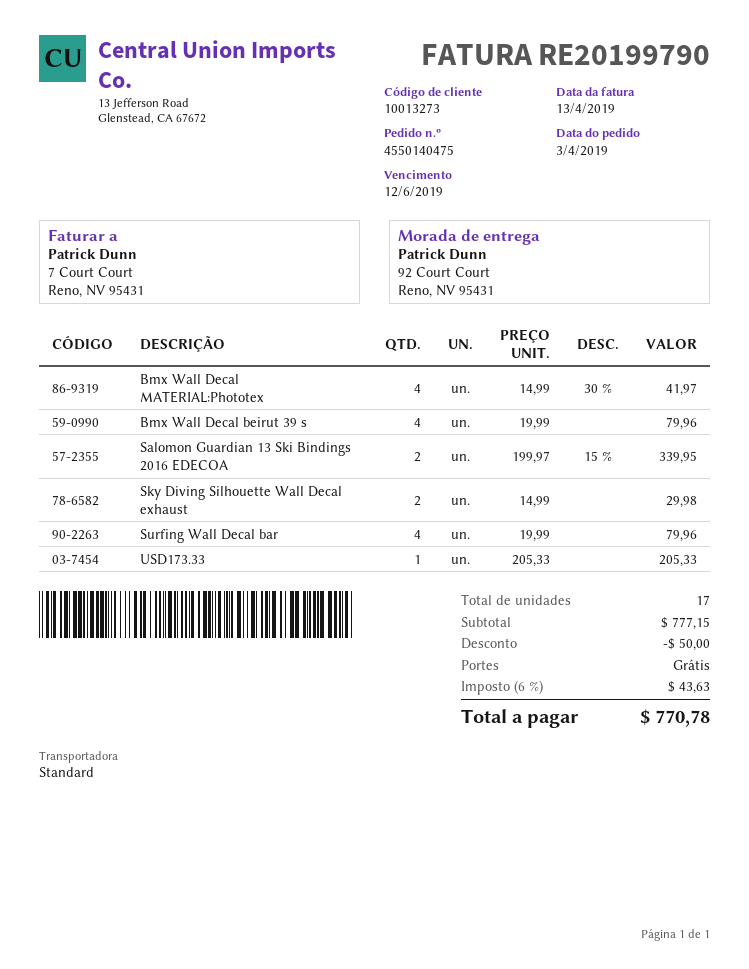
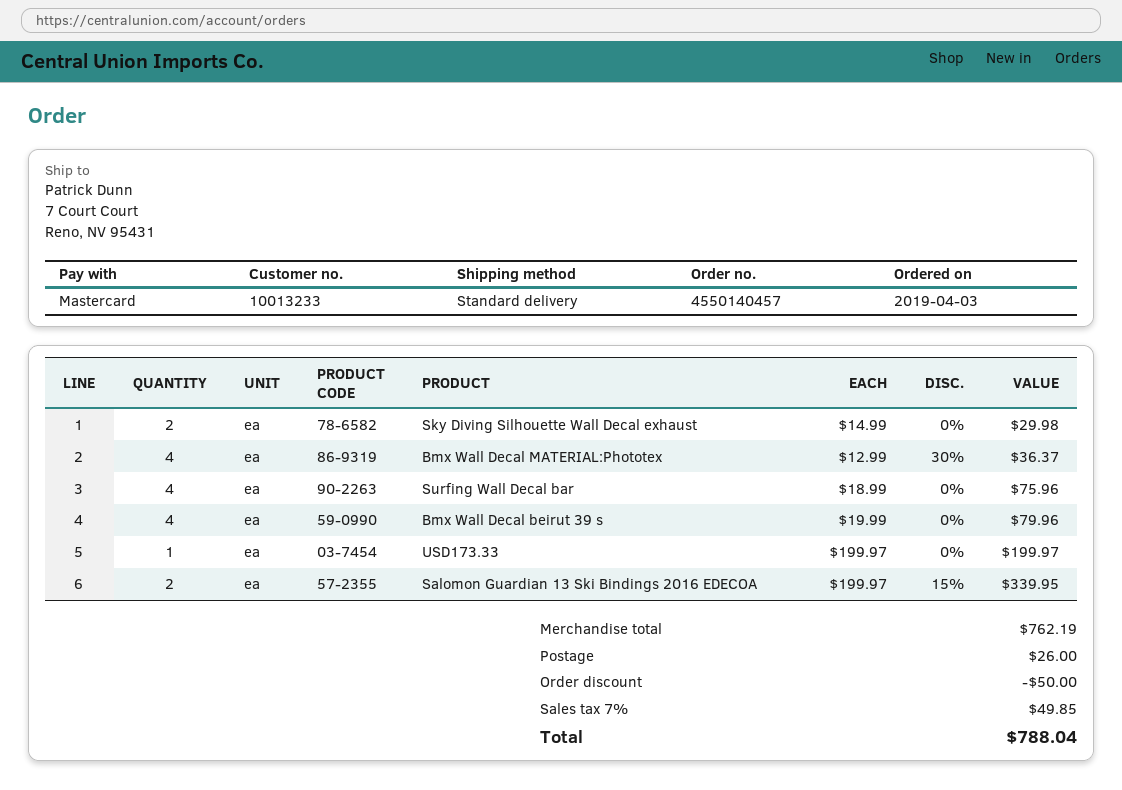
order number: 4550140475 -> 4550140457
customer number: 10013273 -> 10013233
ship to: 92 Court Court, Reno, NV 95431 -> 7 Court Court, Reno, NV 95431
Bmx Wall Decal MATERIAL:Phototex: 4 x 14.99 - 30% = 41.97 -> 4 x 12.99 - 30% = 36.37
Surfing Wall Decal bar: 4 x 19.99 = 79.96 -> 4 x 18.99 = 75.96
USD173.33: 1 x 205.33 = 205.33 -> 1 x 199.97 = 199.97
subtotal: 777.15 -> 762.19
shipping: 0.00 -> 26.00
tax: 6% = 43.63 -> 7% = 49.85
total: 770.78 -> 788.04

